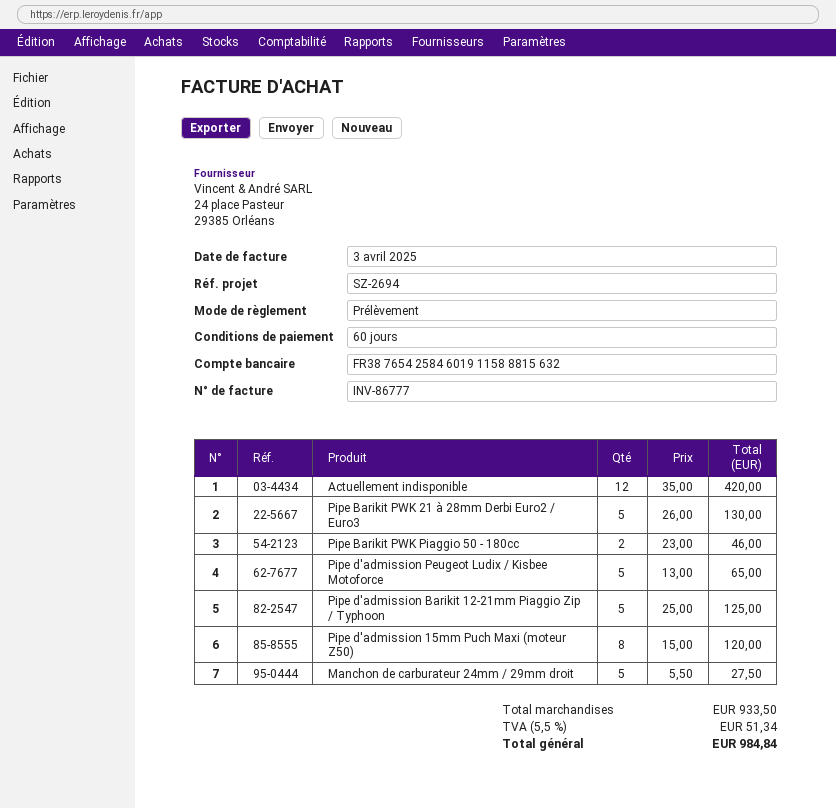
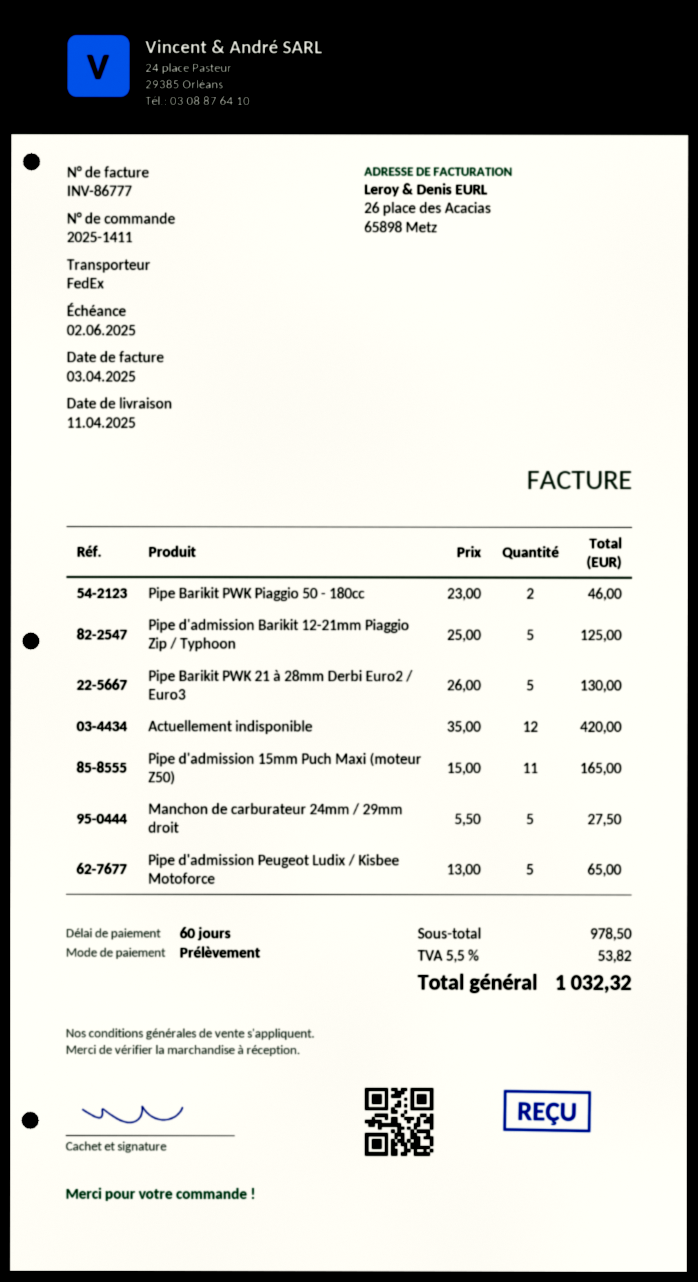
Pipe d'admission 15mm Puch Maxi (moteur Z50): 8 x 15.00 = 120.00 -> 11 x 15.00 = 165.00
subtotal: 933.50 -> 978.50
tax: 5.5% = 51.34 -> 5.5% = 53.82
total: 984.84 -> 1032.32

